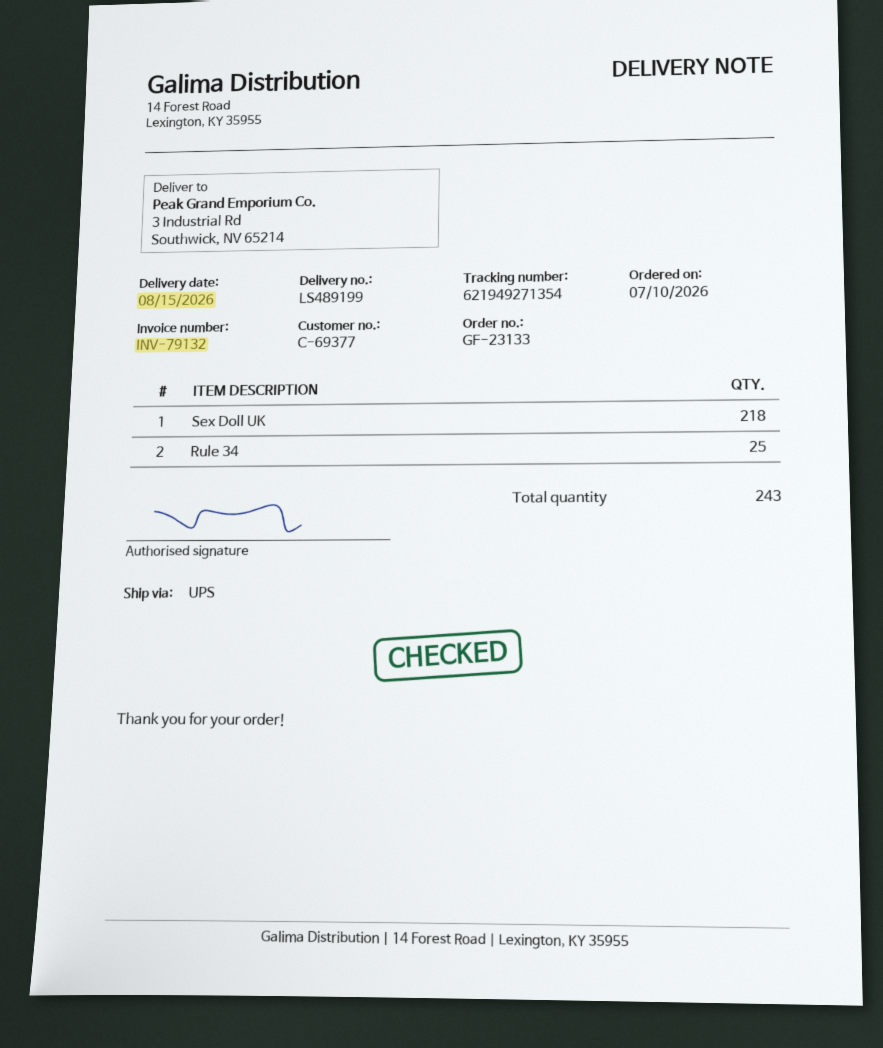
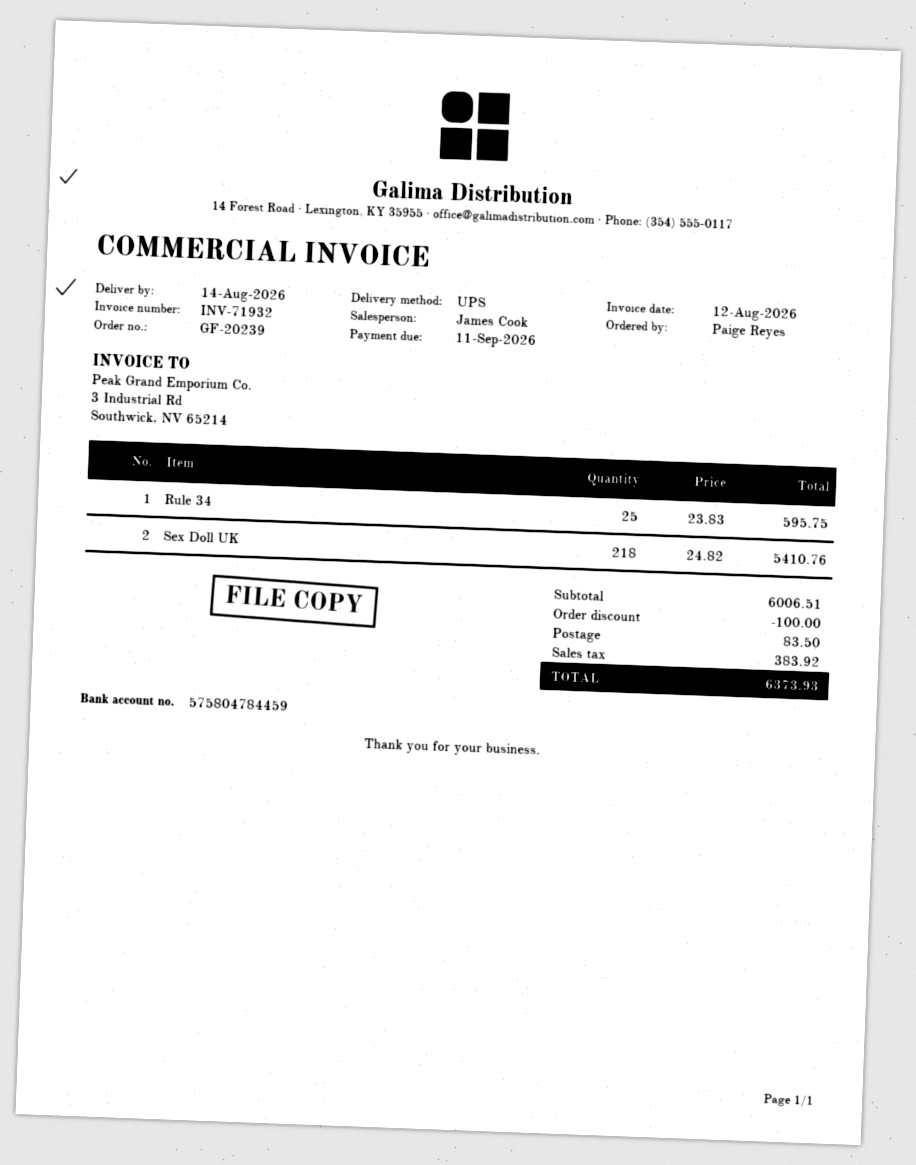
order number: GF-23133 -> GF-20239
delivery date: 2026-08-15 -> 2026-08-14
invoice number: INV-79132 -> INV-71932

